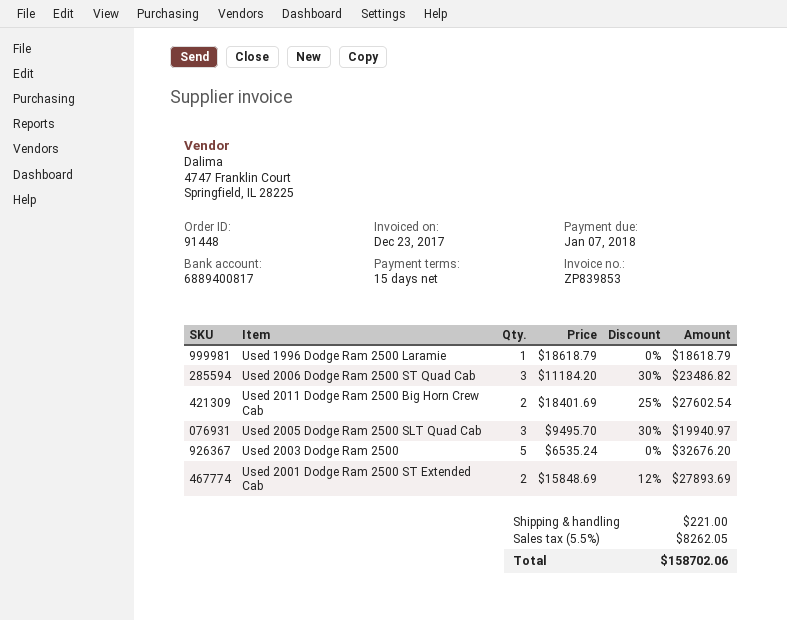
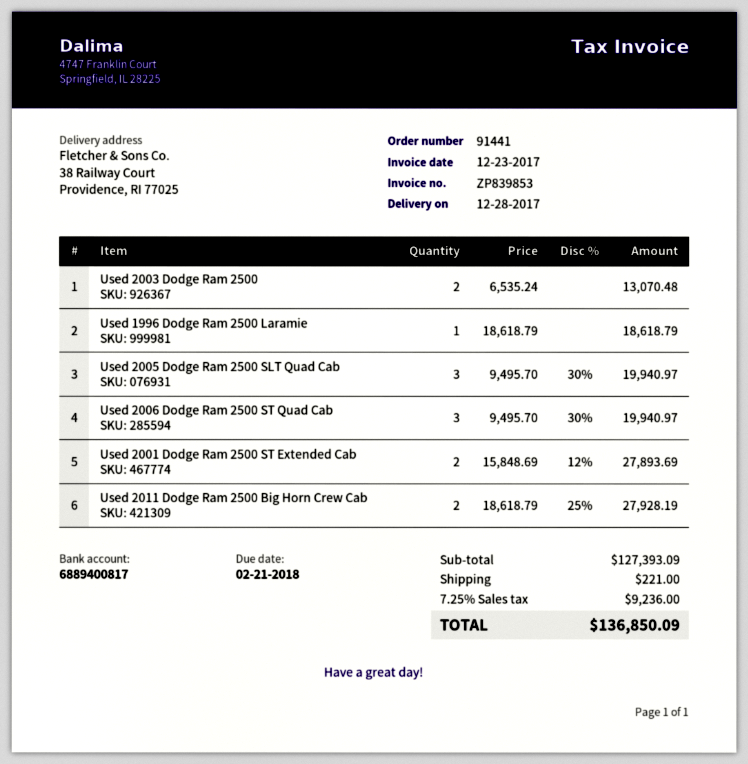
order number: 91448 -> 91441
due date: 2018-01-07 -> 2018-02-21
Used 2006 Dodge Ram 2500 ST Quad Cab: 3 x 11184.20 - 30% = 23486.82 -> 3 x 9495.70 - 30% = 19940.97
Used 2011 Dodge Ram 2500 Big Horn Crew Cab: 2 x 18401.69 - 25% = 27602.54 -> 2 x 18618.79 - 25% = 27928.19
Used 2003 Dodge Ram 2500: 5 x 6535.24 = 32676.20 -> 2 x 6535.24 = 13070.48
tax: 5.5% = 8262.05 -> 7.25% = 9236.00
total: 158702.06 -> 136850.09

